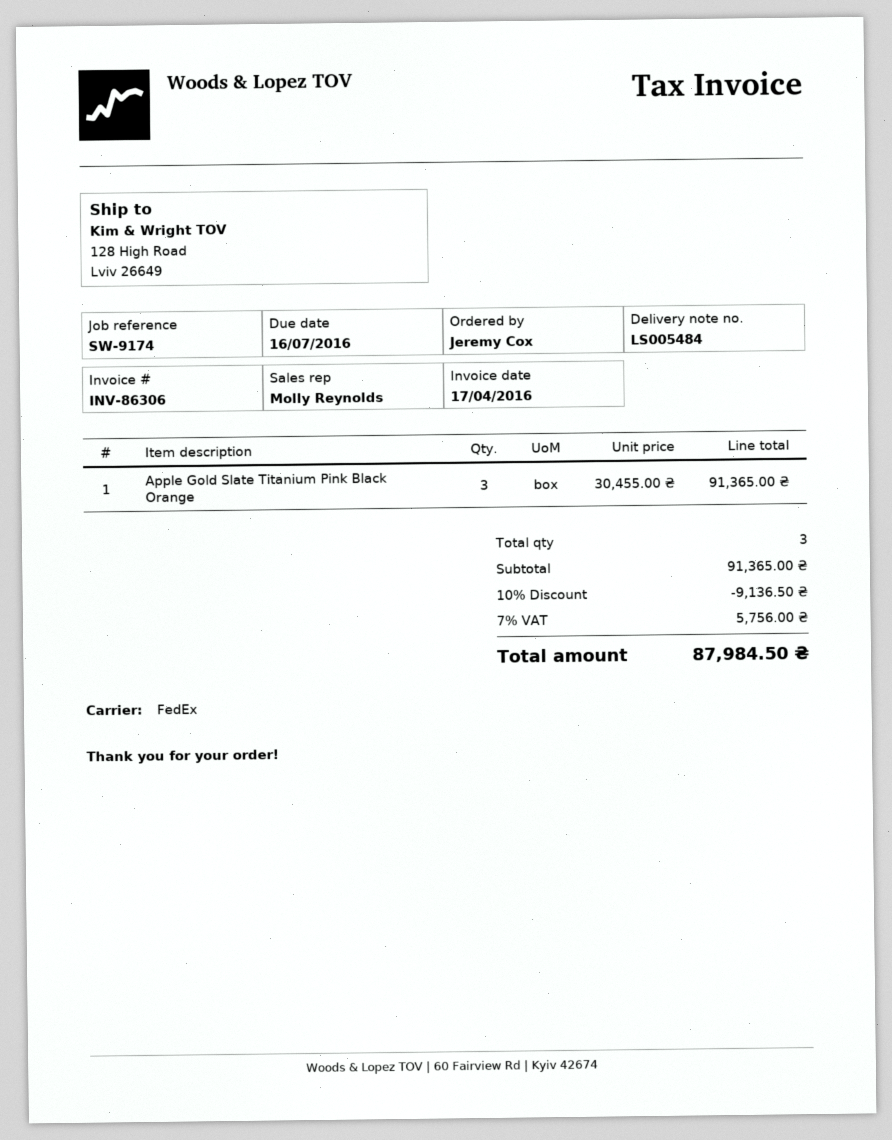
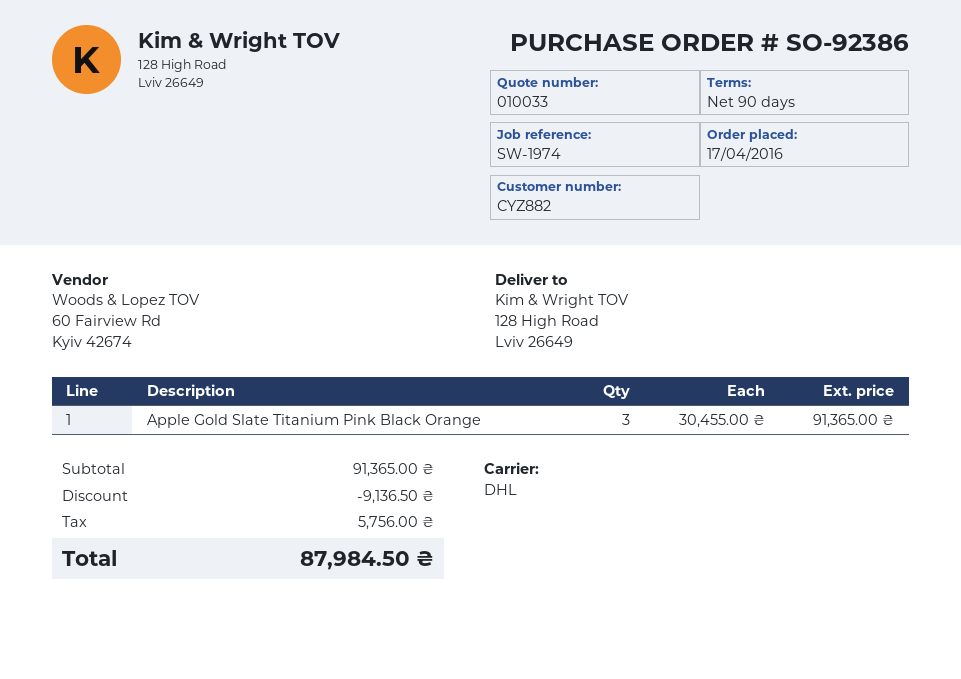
reference: SW-9174 -> SW-1974
shipping method: FedEx -> DHL

